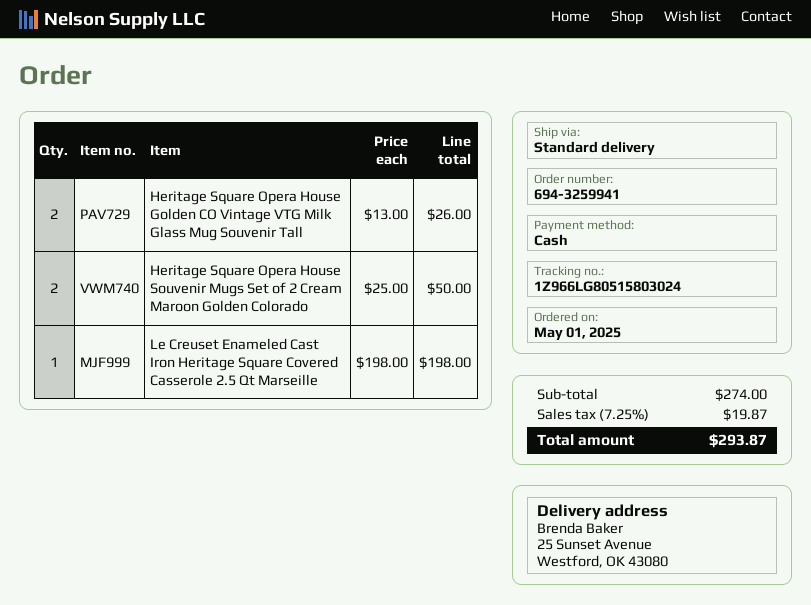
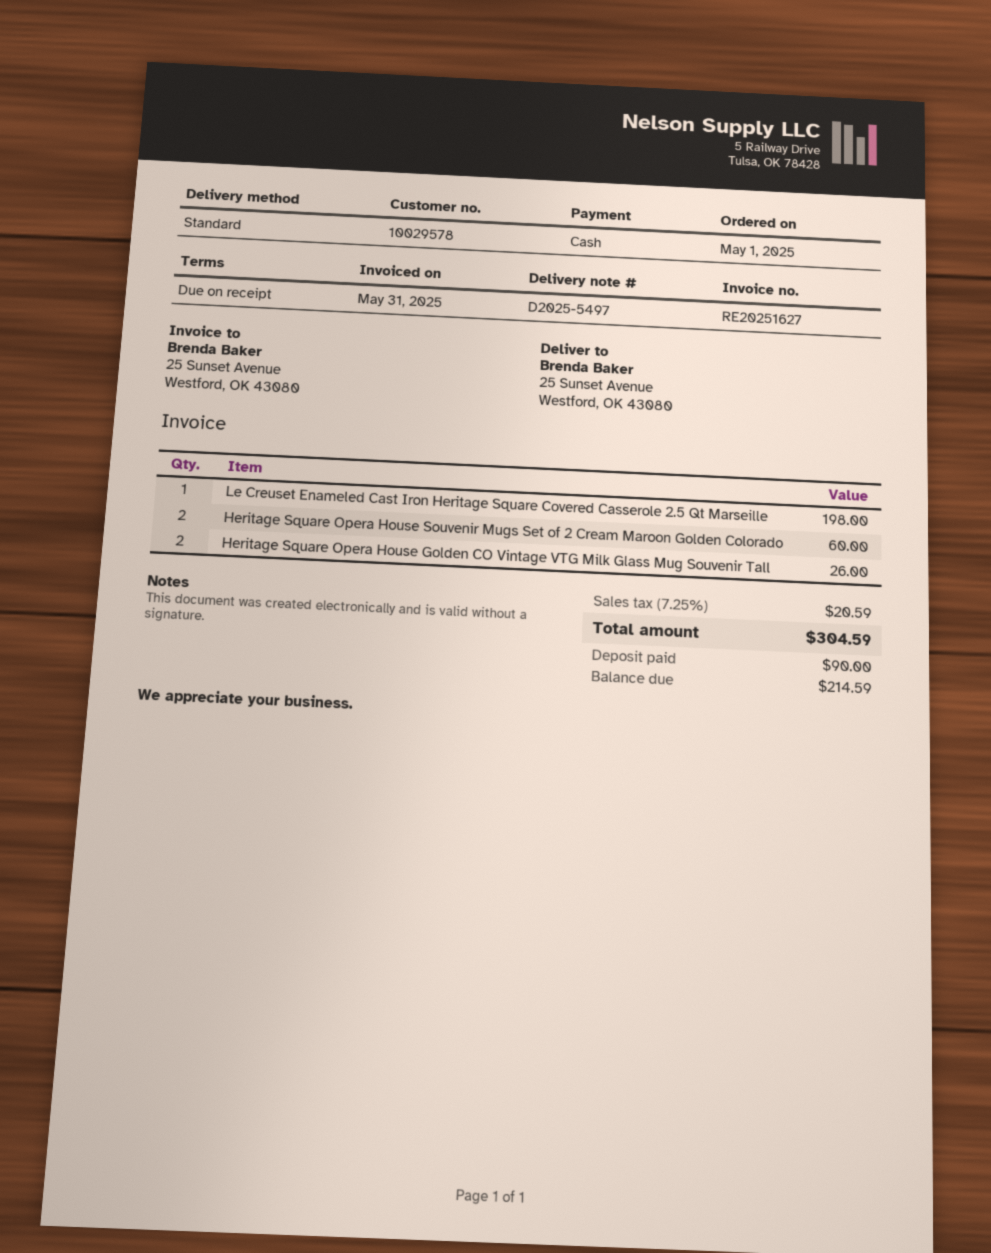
Heritage Square Opera House Souvenir Mugs Set of 2 Cream Maroon Golden Colorado: 2 for 50.00 -> 2 for 60.00
tax: 7.25% = 19.87 -> 7.25% = 20.59
total: 293.87 -> 304.59

